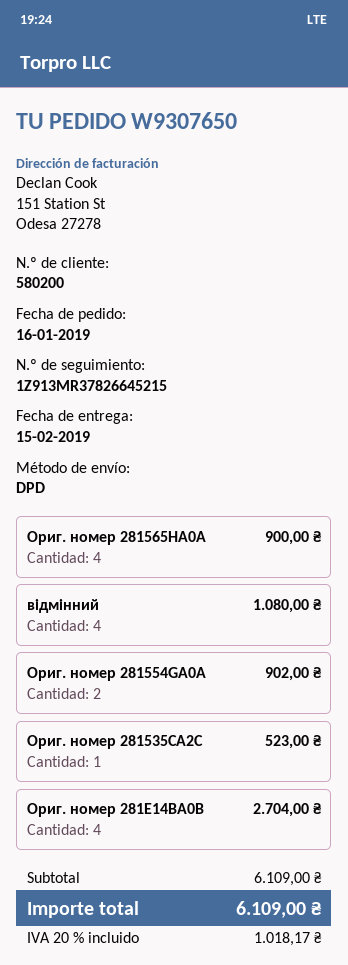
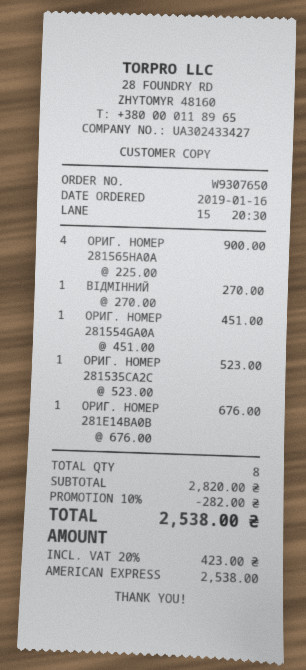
відмінний: 4 for 1080.00 -> 1 for 270.00
Ориг. номер 281554GA0A: 2 for 902.00 -> 1 for 451.00
Ориг. номер 281E14BA0B: 4 for 2704.00 -> 1 for 676.00
subtotal: 6109.00 -> 2820.00
discount: none -> 10% = 282.00
tax: 20% = 1018.17 -> 20% = 423.00
total: 6109.00 -> 2538.00

